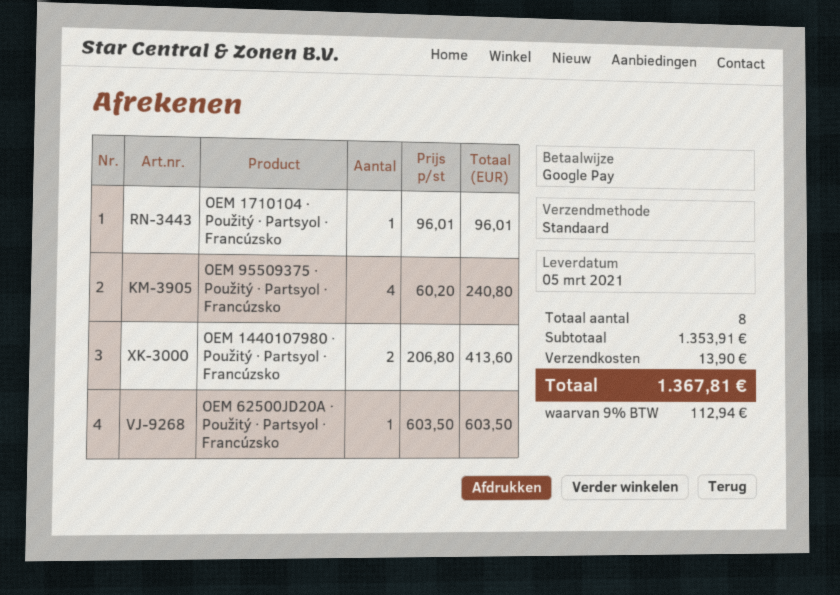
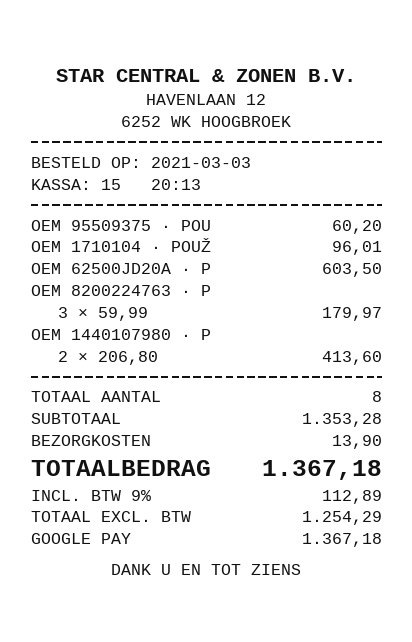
OEM 95509375 · Použitý · Partsyol · Francúzsko: 4 x 60.20 = 240.80 -> 1 x 60.20 = 60.20
OEM 8200224763 · P: none -> 3 x 59.99 = 179.97
subtotal: 1353.91 -> 1353.28
tax: 9% = 112.94 -> 9% = 112.89
total: 1367.81 -> 1367.18

